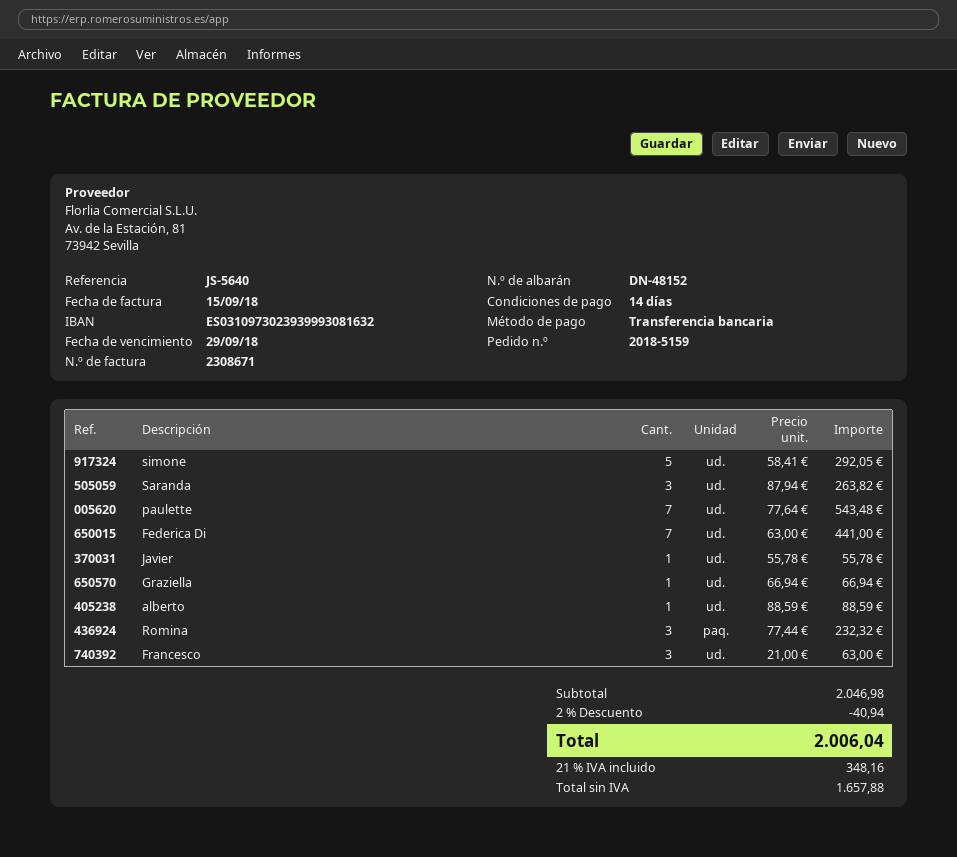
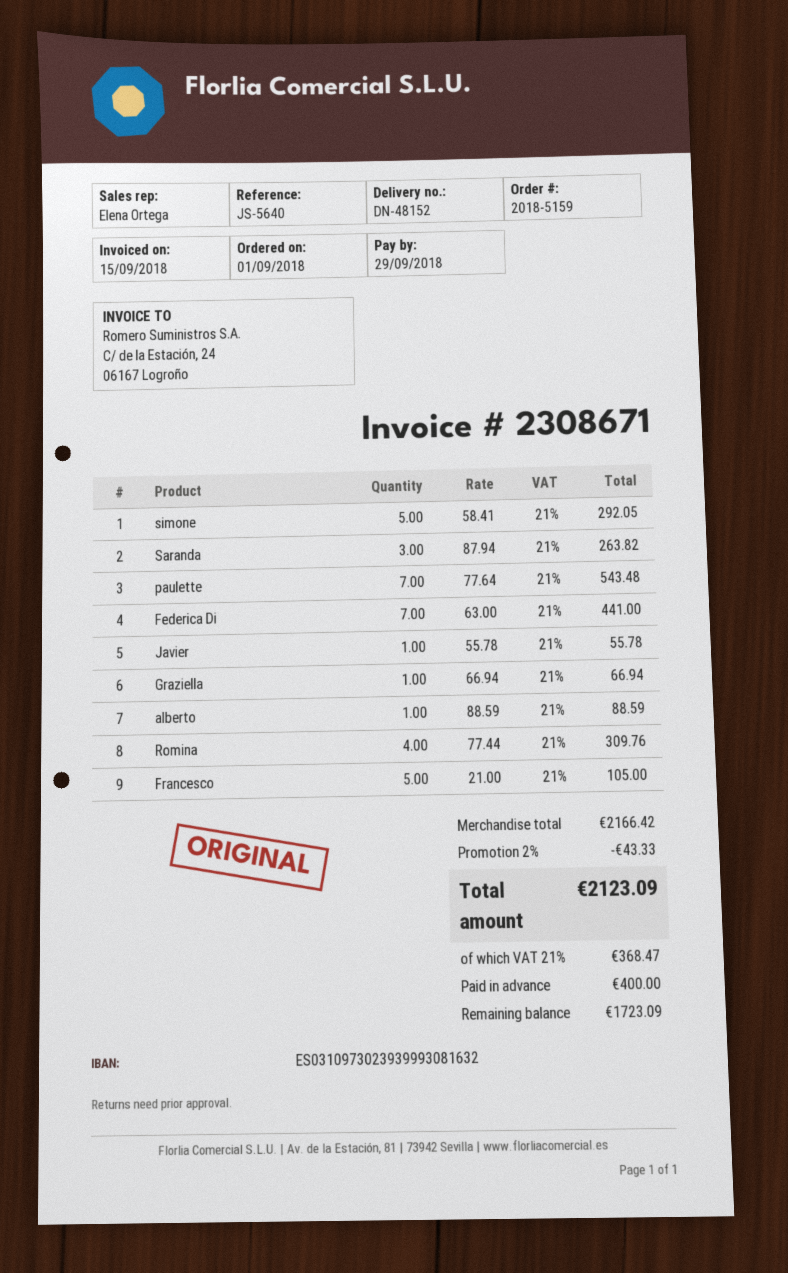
Romina: 3 x 77.44 = 232.32 -> 4 x 77.44 = 309.76
Francesco: 3 x 21.00 = 63.00 -> 5 x 21.00 = 105.00
subtotal: 2046.98 -> 2166.42
discount: 2% = 40.94 -> 2% = 43.33
tax: 21% = 348.16 -> 21% = 368.47
total: 2006.04 -> 2123.09

